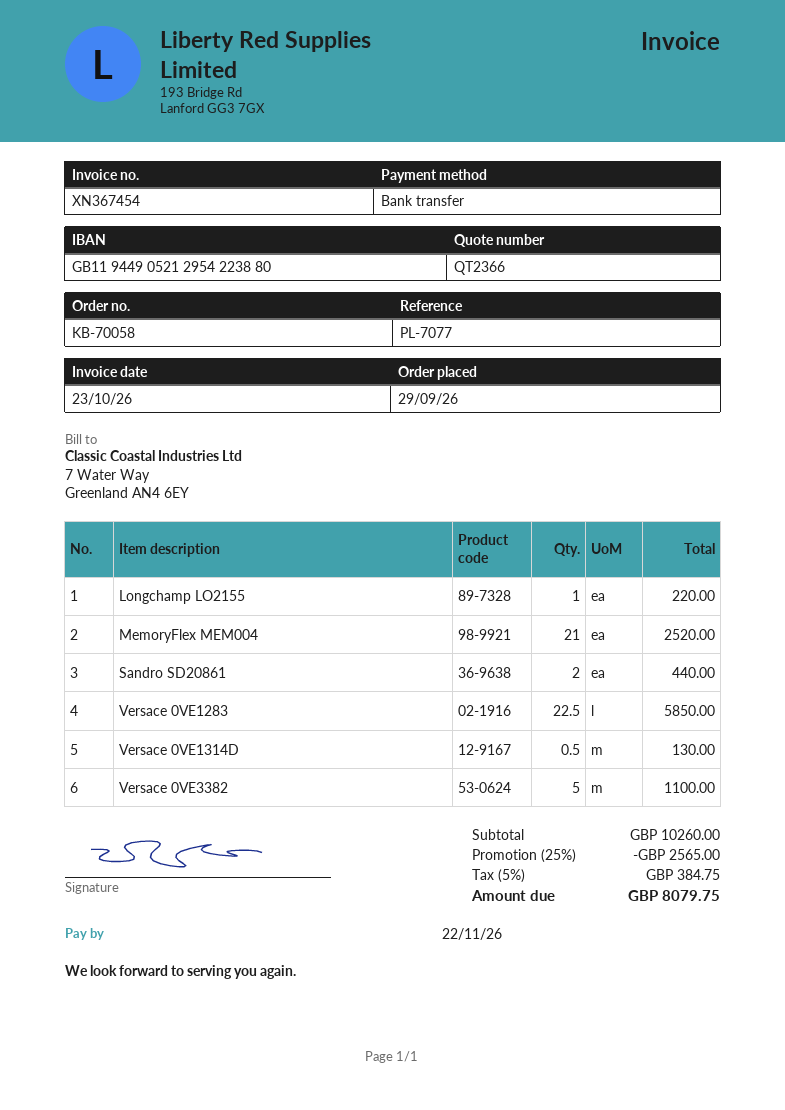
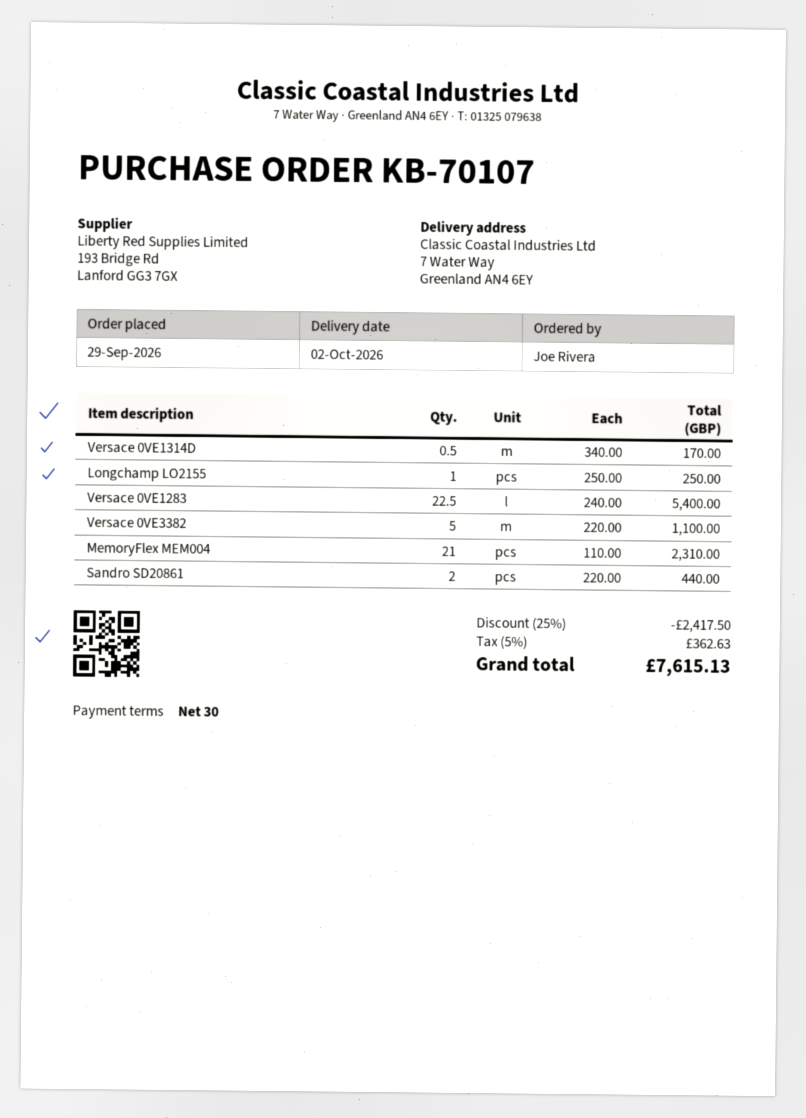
order number: KB-70058 -> KB-70107
Longchamp LO2155: 1 for 220.00 -> 1 for 250.00
MemoryFlex MEM004: 21 for 2520.00 -> 21 for 2310.00
Versace 0VE1283: 22.5 for 5850.00 -> 22.5 for 5400.00
Versace 0VE1314D: 0.5 for 130.00 -> 0.5 for 170.00
discount: 25% = 2565.00 -> 25% = 2417.50
tax: 5% = 384.75 -> 5% = 362.63
total: 8079.75 -> 7615.13

